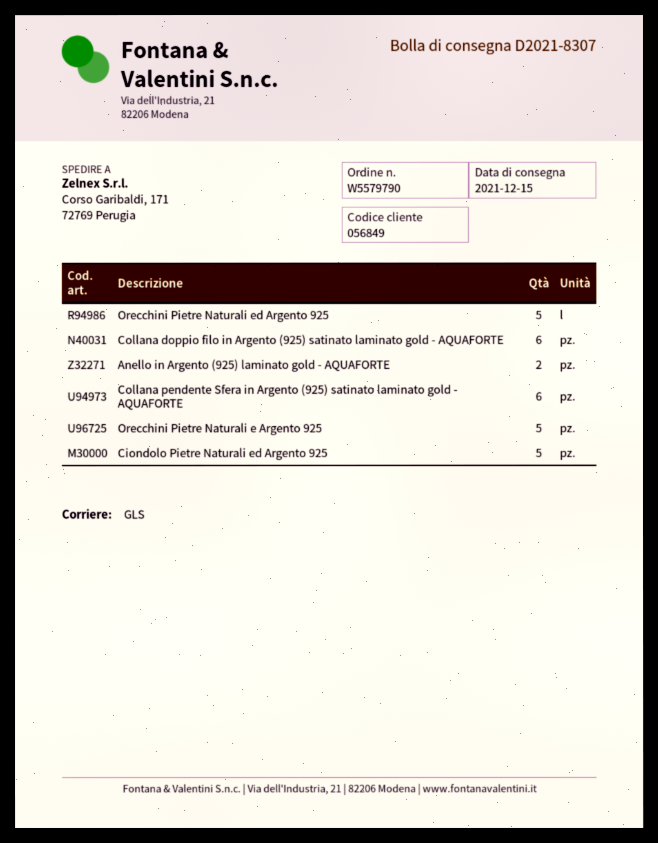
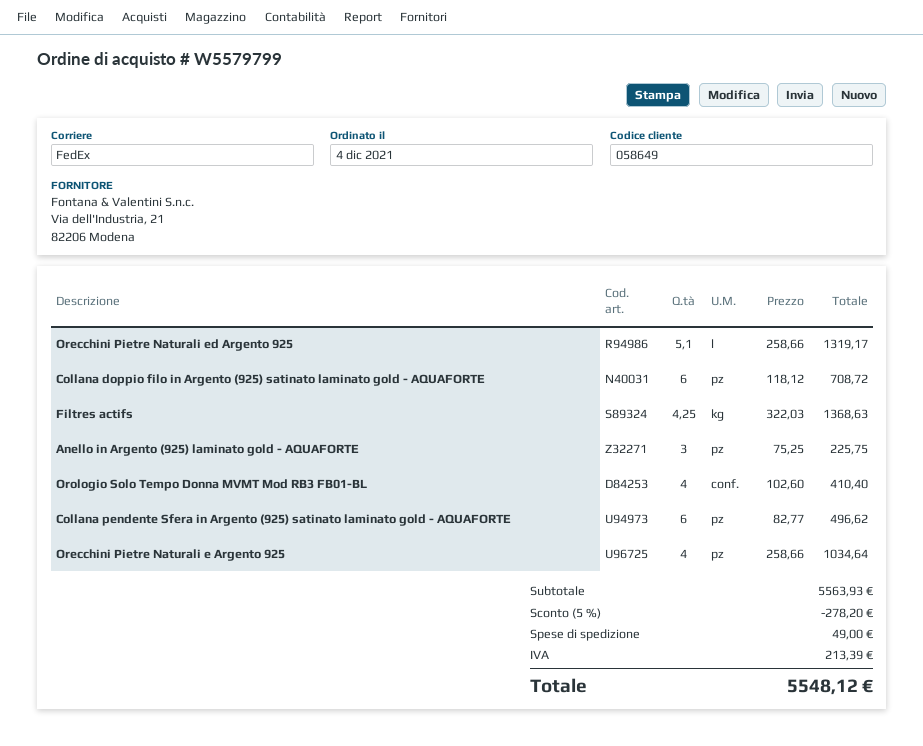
order number: W5579790 -> W5579799
customer number: 056849 -> 058649
shipping method: GLS -> FedEx
Orecchini Pietre Naturali ed Argento 925: 5 -> 5.1
Anello in Argento (925) laminato gold - AQUAFORTE: 2 -> 3
Orecchini Pietre Naturali e Argento 925: 5 -> 4
Ciondolo Pietre Naturali ed Argento 925: 5 -> none
Filtres actifs: none -> 4.25
Orologio Solo Tempo Donna MVMT Mod RB3 FB01-BL: none -> 4

